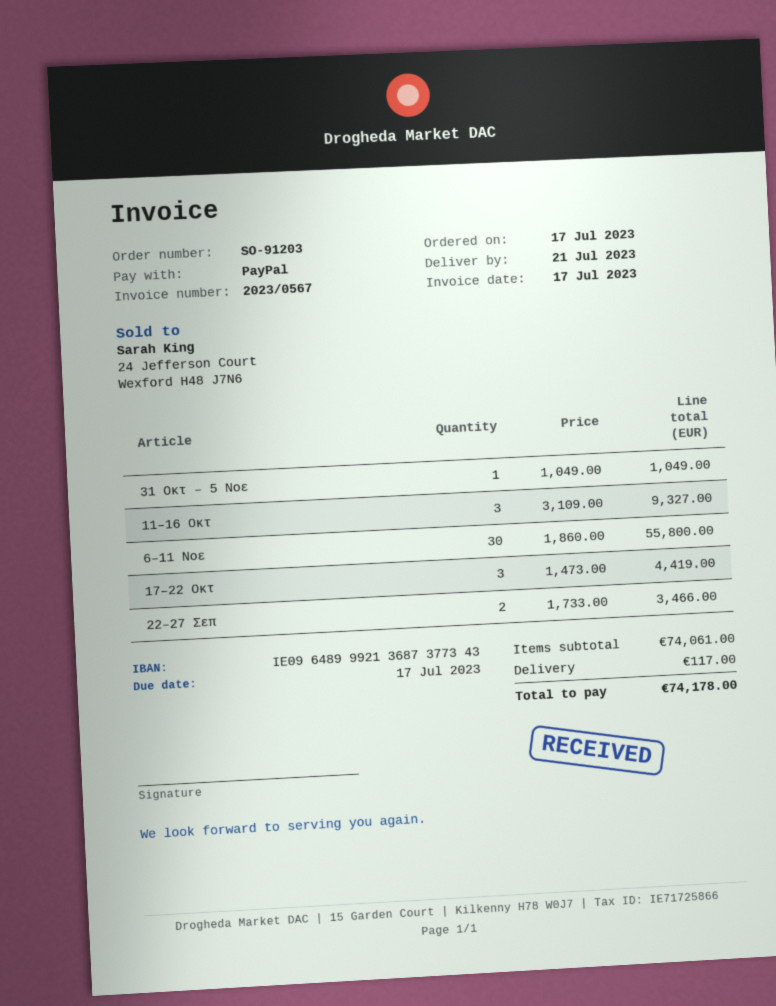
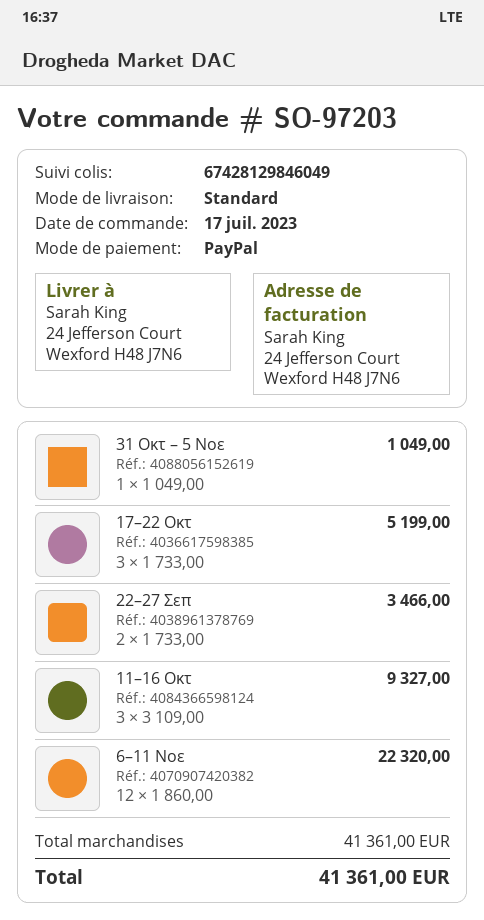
order number: SO-91203 -> SO-97203
6–11 Νοε: 30 x 1860.00 = 55800.00 -> 12 x 1860.00 = 22320.00
17–22 Οκτ: 3 x 1473.00 = 4419.00 -> 3 x 1733.00 = 5199.00
subtotal: 74061.00 -> 41361.00
shipping: 117.00 -> none
total: 74178.00 -> 41361.00

